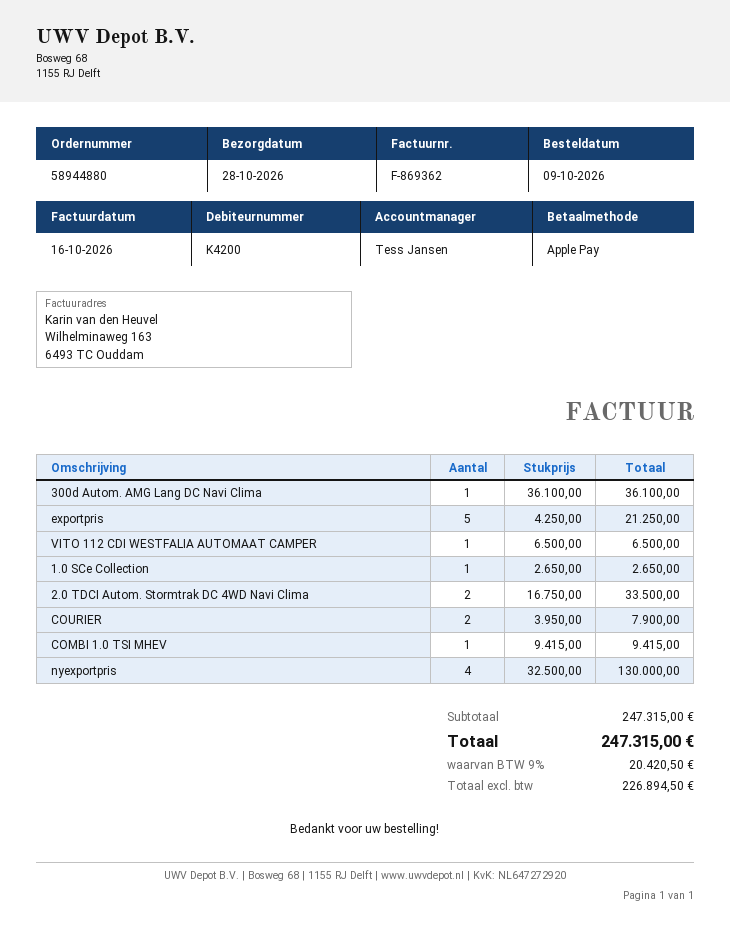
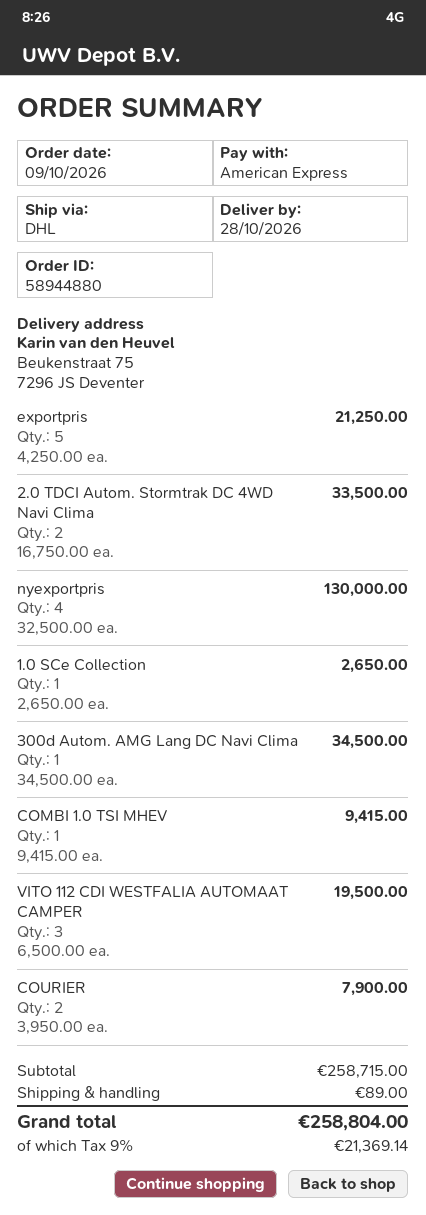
payment method: Apple Pay -> American Express
300d Autom. AMG Lang DC Navi Clima: 1 x 36100.00 = 36100.00 -> 1 x 34500.00 = 34500.00
VITO 112 CDI WESTFALIA AUTOMAAT CAMPER: 1 x 6500.00 = 6500.00 -> 3 x 6500.00 = 19500.00
subtotal: 247315.00 -> 258715.00
shipping: none -> 89.00
tax: 9% = 20420.50 -> 9% = 21369.14
total: 247315.00 -> 258804.00

